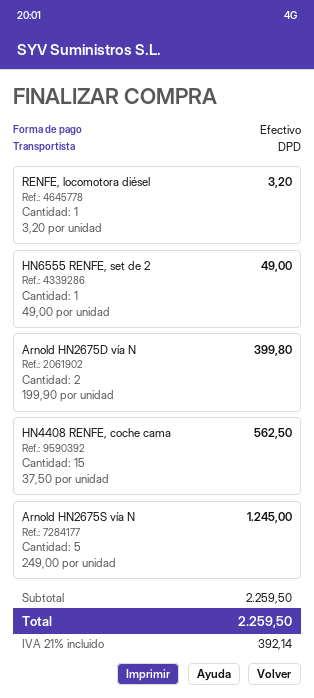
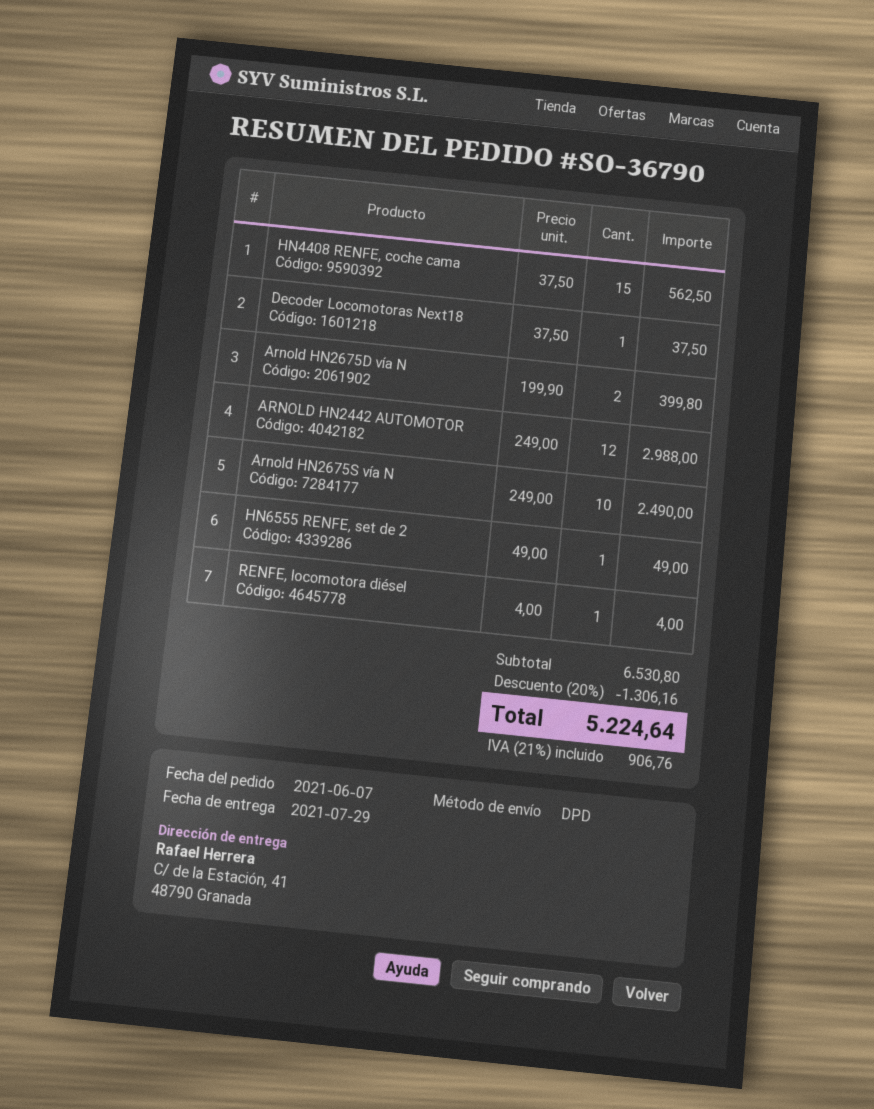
RENFE, locomotora diésel: 1 x 3.20 = 3.20 -> 1 x 4.00 = 4.00
Arnold HN2675S vía N: 5 x 249.00 = 1245.00 -> 10 x 249.00 = 2490.00
Decoder Locomotoras Next18: none -> 1 x 37.50 = 37.50
ARNOLD HN2442 AUTOMOTOR: none -> 12 x 249.00 = 2988.00
subtotal: 2259.50 -> 6530.80
discount: none -> 20% = 1306.16
tax: 21% = 392.14 -> 21% = 906.76
total: 2259.50 -> 5224.64

